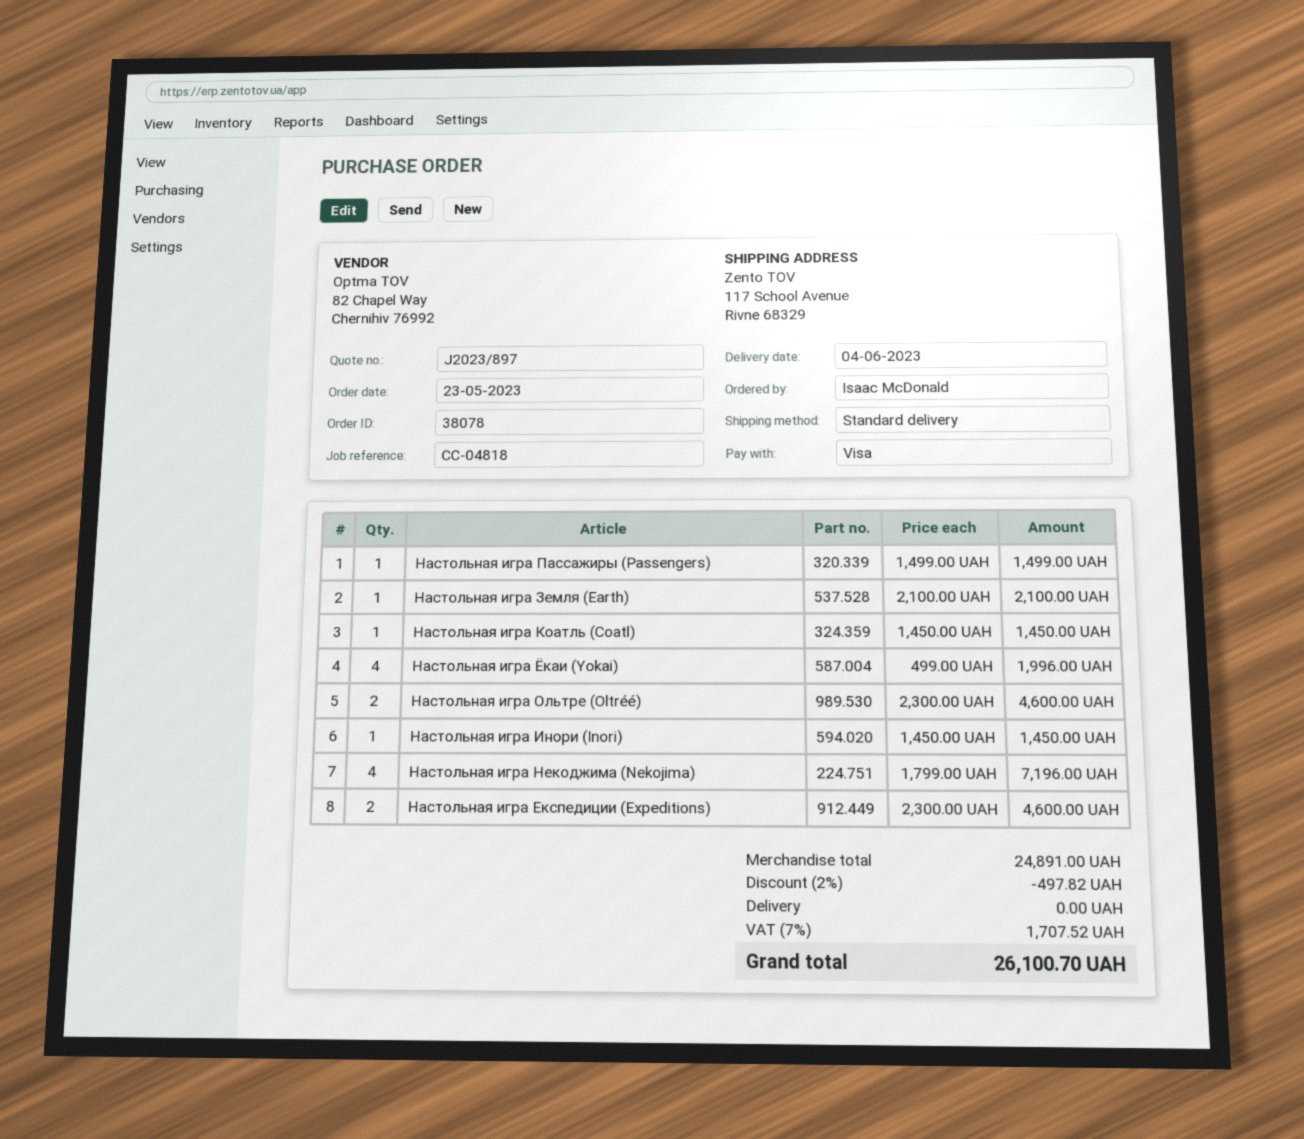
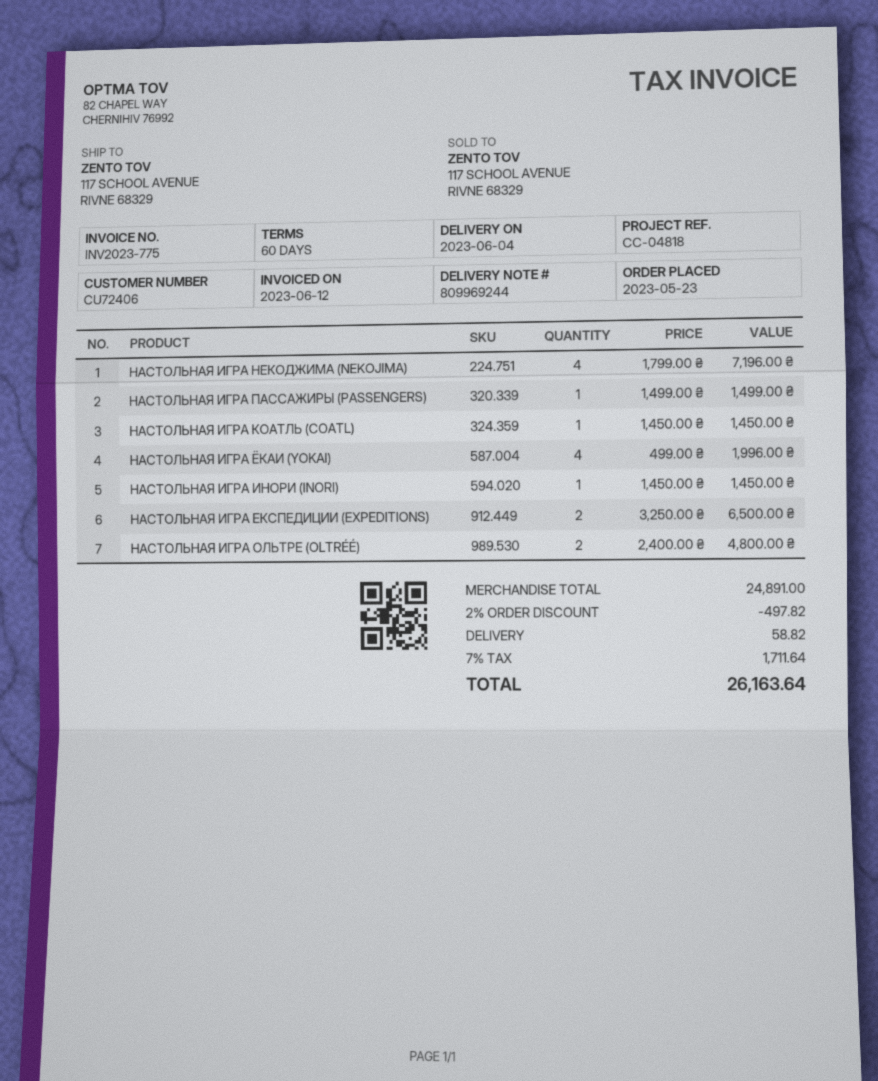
Настольная игра Земля (Earth): 1 x 2100.00 = 2100.00 -> none
Настольная игра Ольтре (Oltréé): 2 x 2300.00 = 4600.00 -> 2 x 2400.00 = 4800.00
Настольная игра Експедиции (Expeditions): 2 x 2300.00 = 4600.00 -> 2 x 3250.00 = 6500.00
shipping: 0.00 -> 58.82
tax: 7% = 1707.52 -> 7% = 1711.64
total: 26100.70 -> 26163.64

